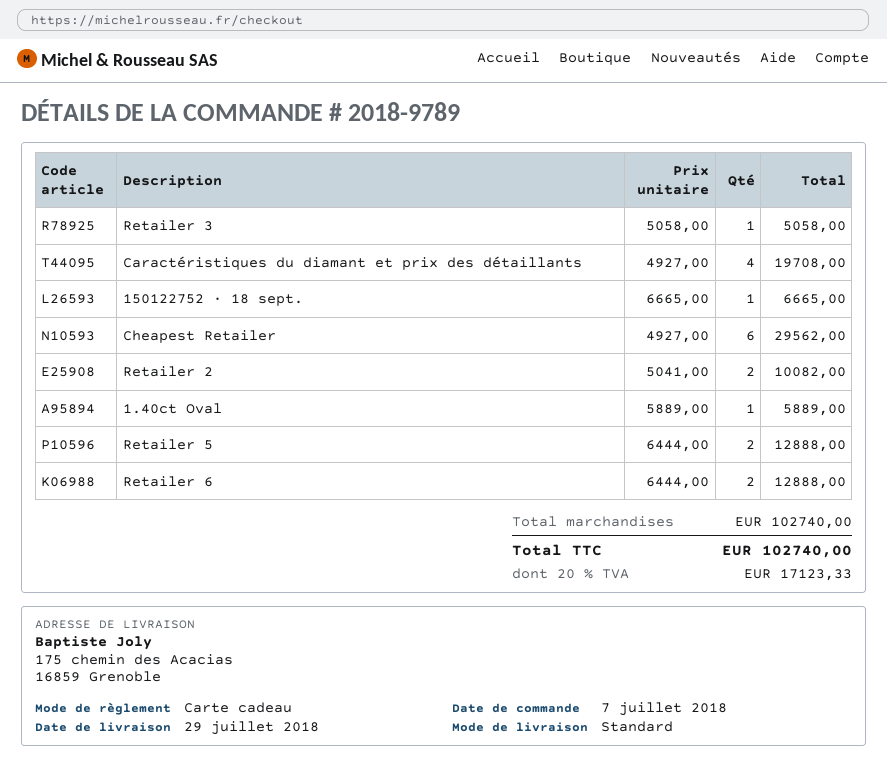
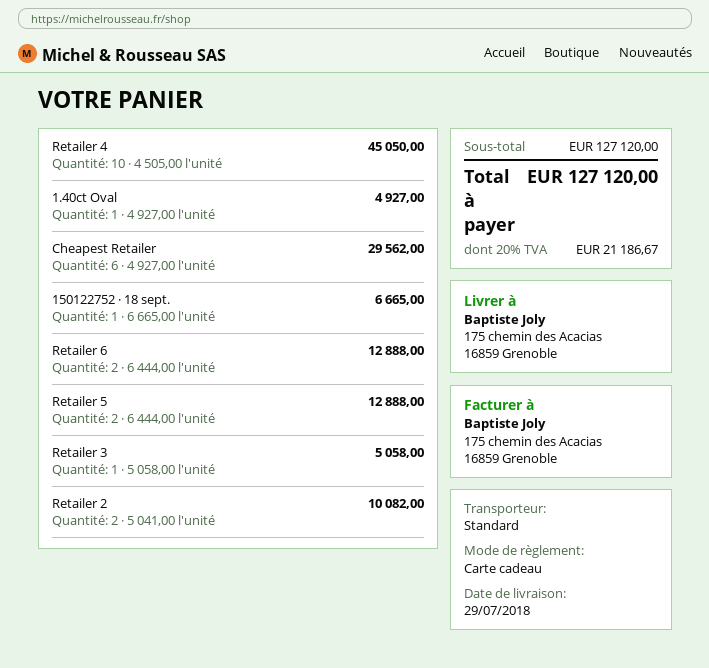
Caractéristiques du diamant et prix des détaillants: 4 x 4927.00 = 19708.00 -> none
1.40ct Oval: 1 x 5889.00 = 5889.00 -> 1 x 4927.00 = 4927.00
Retailer 4: none -> 10 x 4505.00 = 45050.00
subtotal: 102740.00 -> 127120.00
tax: 20% = 17123.33 -> 20% = 21186.67
total: 102740.00 -> 127120.00

